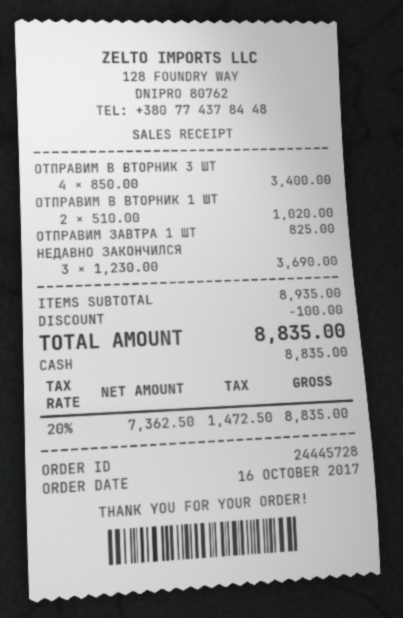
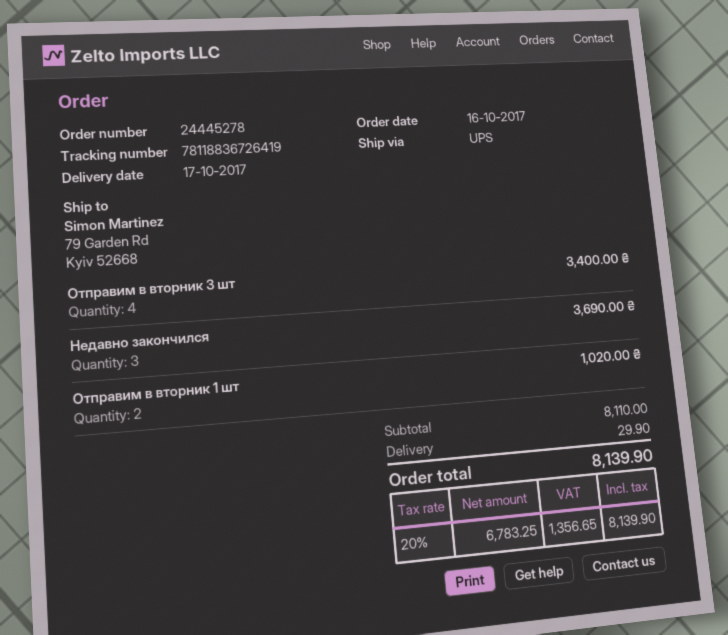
order number: 24445728 -> 24445278
ОТПРАВИМ ЗАВТРА 1 ШТ: 1 for 825.00 -> none
subtotal: 8935.00 -> 8110.00
discount: 100.00 -> none
shipping: none -> 29.90
net: 7362.50 -> 6783.25
tax: 20% = 1472.50 -> 20% = 1356.65
total: 8835.00 -> 8139.90

